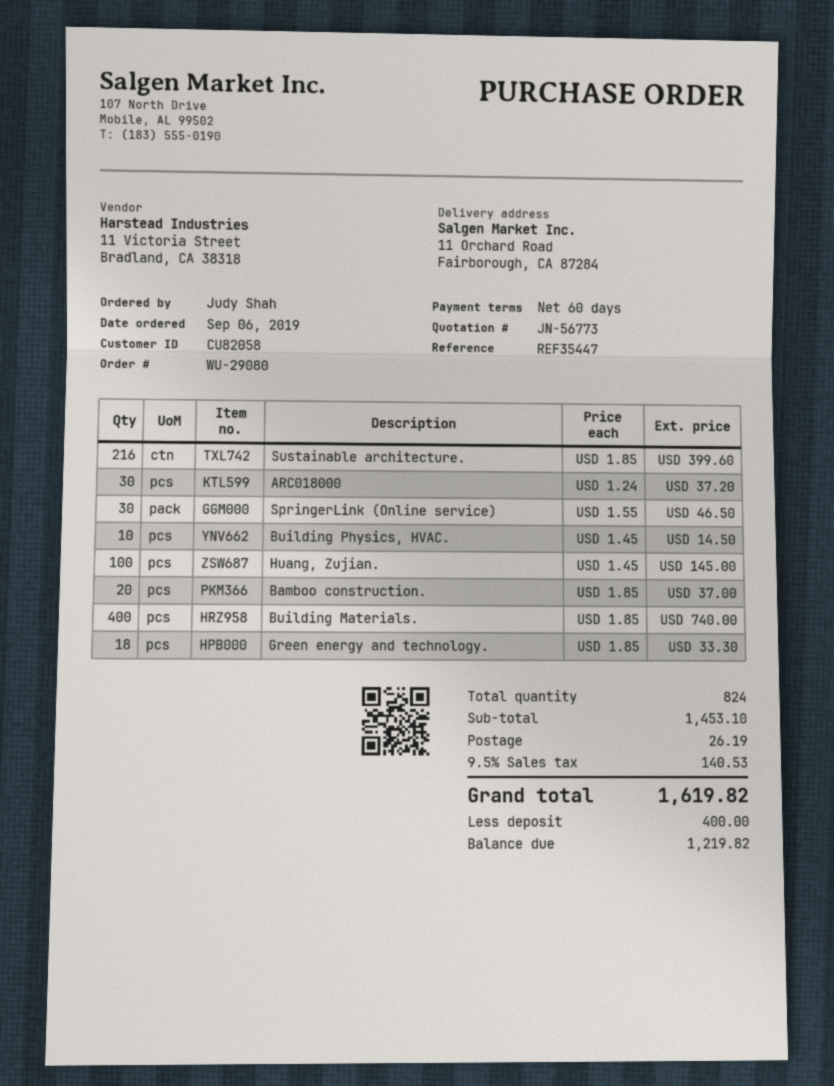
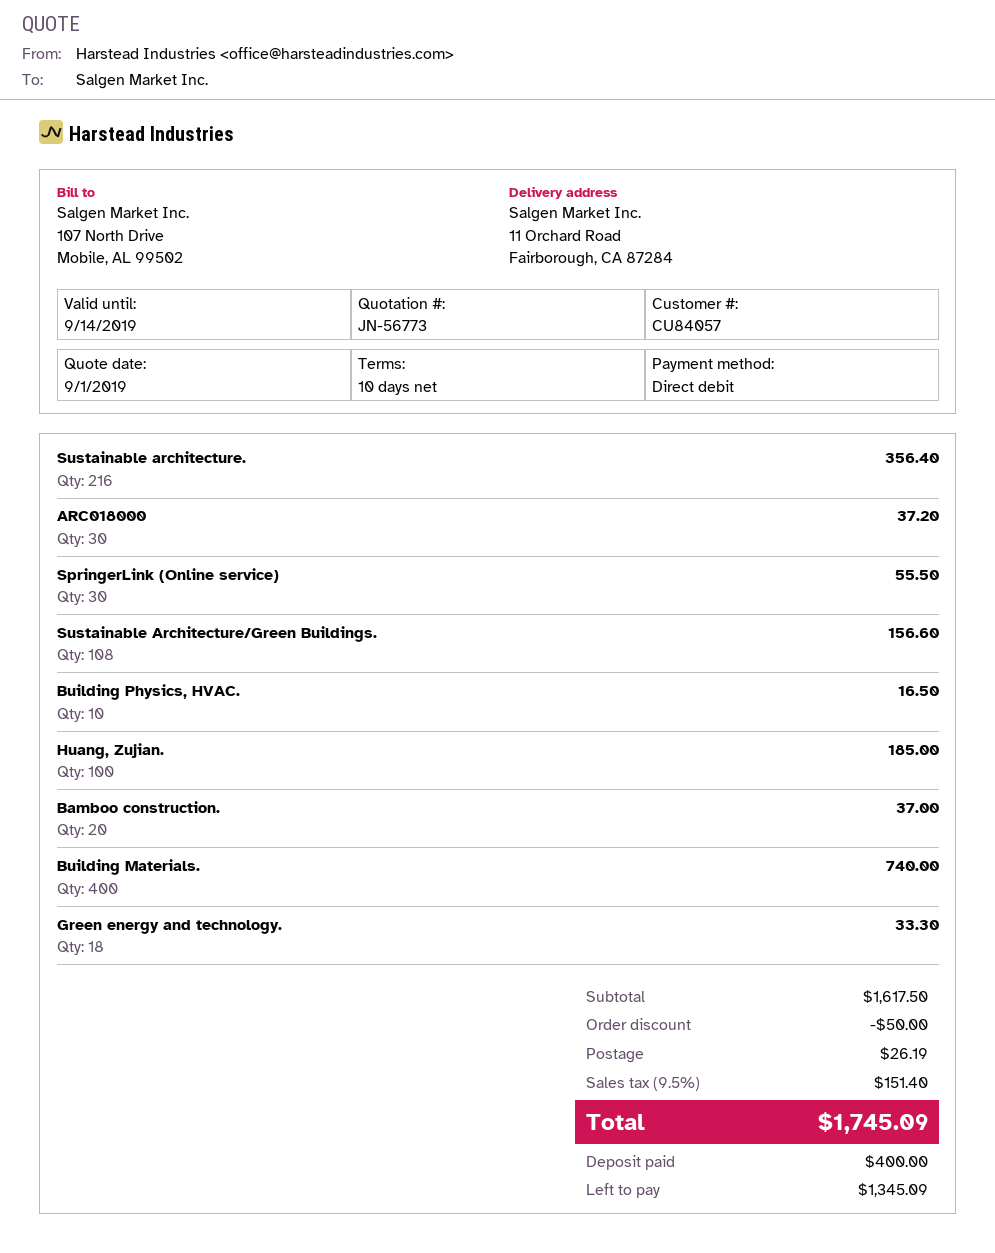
payment terms: 60 days -> 10 days
customer number: CU82058 -> CU84057
Sustainable architecture.: 216 for 399.60 -> 216 for 356.40
SpringerLink (Online service): 30 for 46.50 -> 30 for 55.50
Building Physics, HVAC.: 10 for 14.50 -> 10 for 16.50
Huang, Zujian.: 100 for 145.00 -> 100 for 185.00
Sustainable Architecture/Green Buildings.: none -> 108 for 156.60
subtotal: 1453.10 -> 1617.50
discount: none -> 50.00
tax: 9.5% = 140.53 -> 9.5% = 151.40
total: 1619.82 -> 1745.09
balance: 1219.82 -> 1345.09

